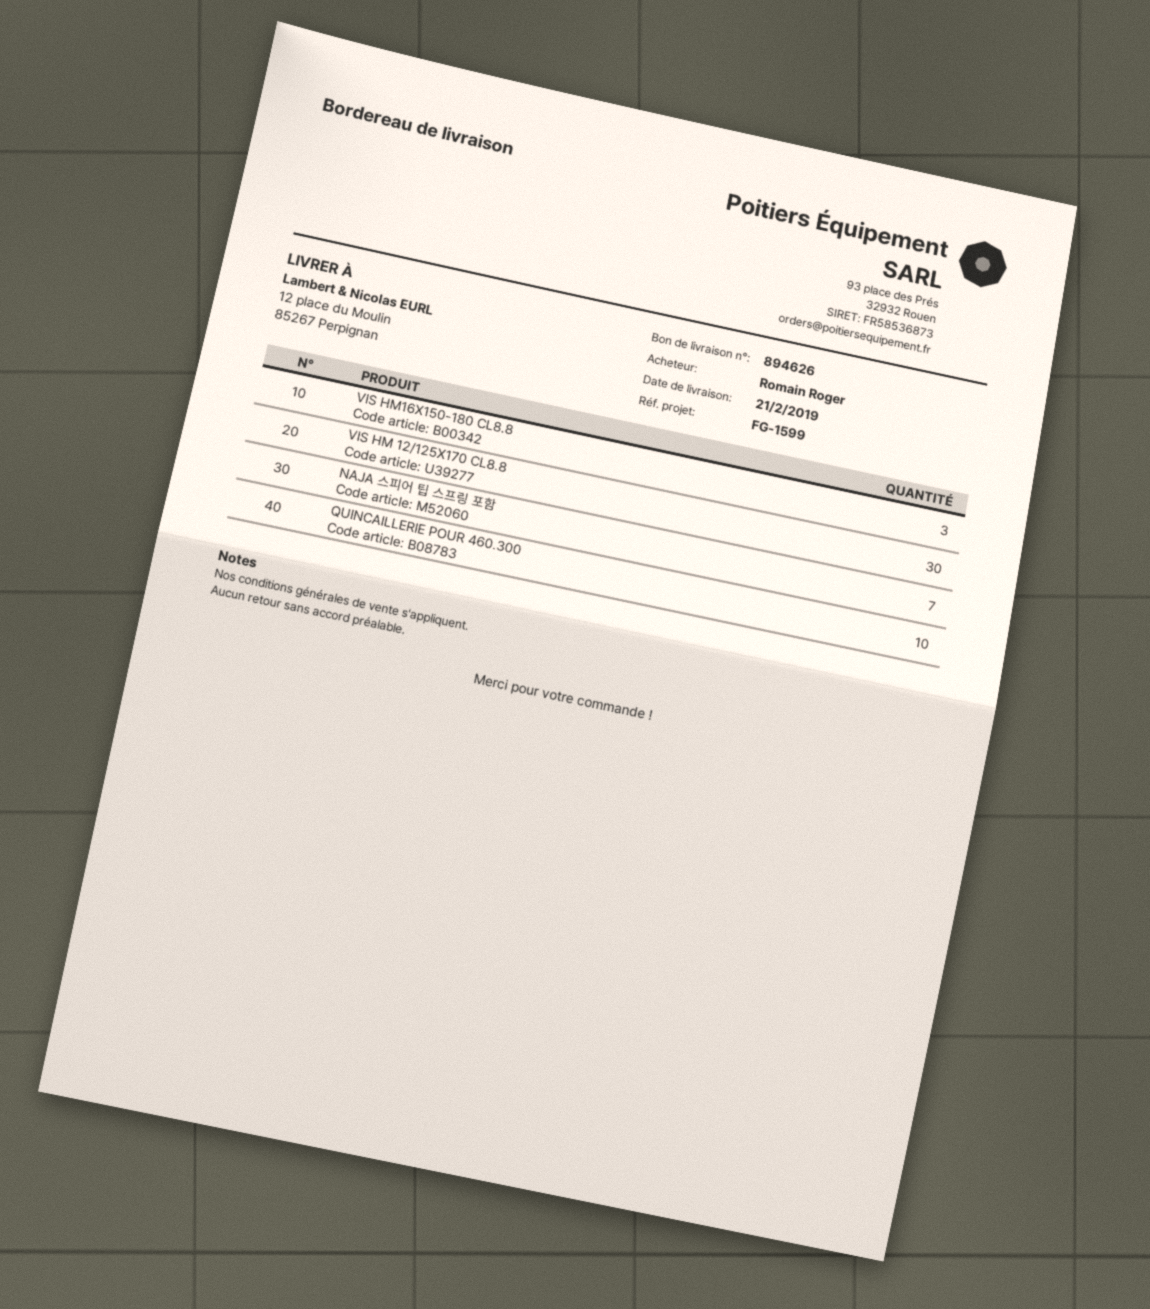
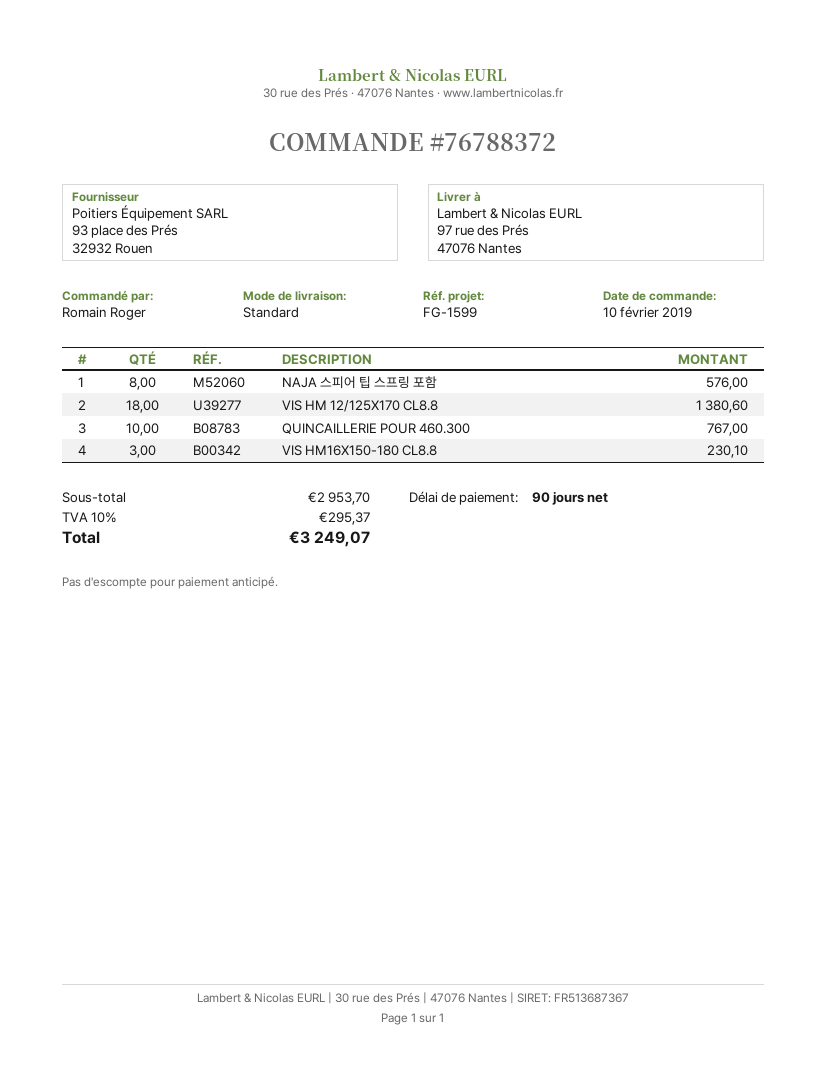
ship to: 12 place du Moulin, 85267 Perpignan -> 97 rue des Prés, 47076 Nantes
VIS HM 12/125X170 CL8.8: 30 -> 18
NAJA 스피어 팁 스프링 포함: 7 -> 8

